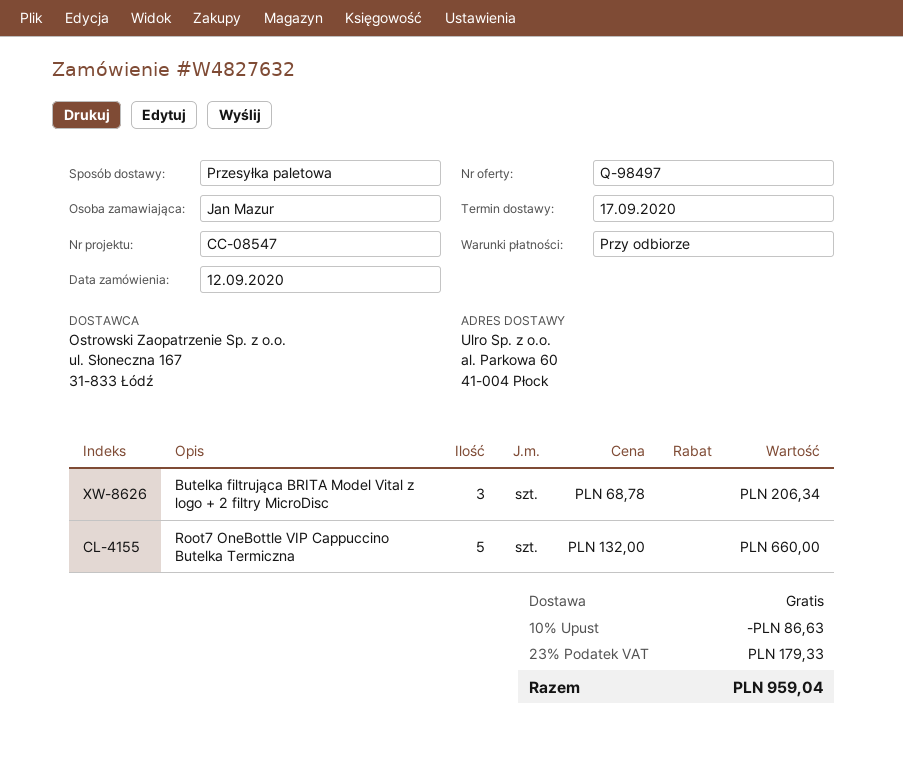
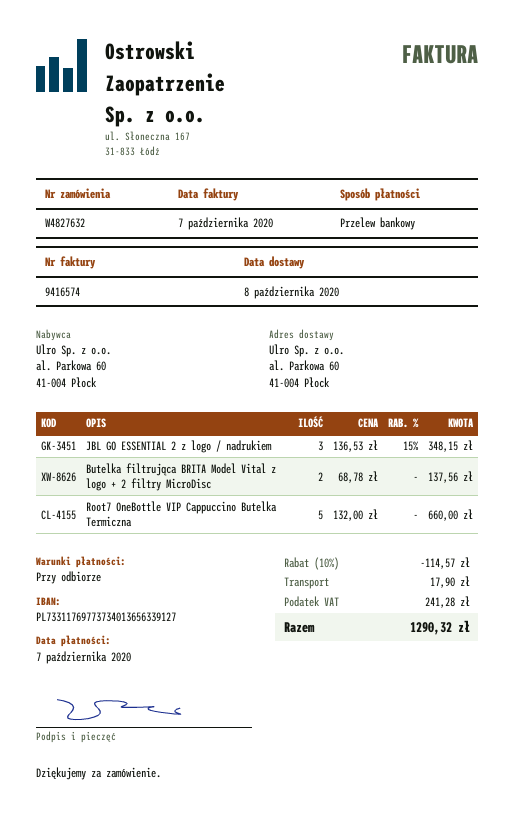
delivery date: 2020-09-17 -> 2020-10-08
Butelka filtrująca BRITA Model Vital z logo + 2 filtry MicroDisc: 3 x 68.78 = 206.34 -> 2 x 68.78 = 137.56
JBL GO ESSENTIAL 2 z logo / nadrukiem: none -> 3 x 136.53 - 15% = 348.15
discount: 10% = 86.63 -> 10% = 114.57
shipping: 0.00 -> 17.90
tax: 179.33 -> 241.28
total: 959.04 -> 1290.32

